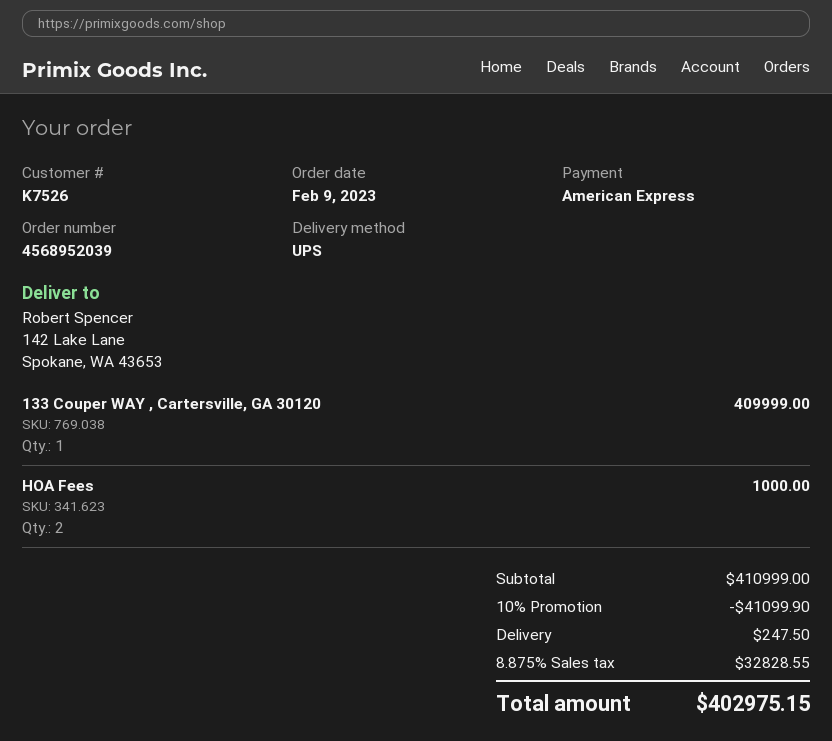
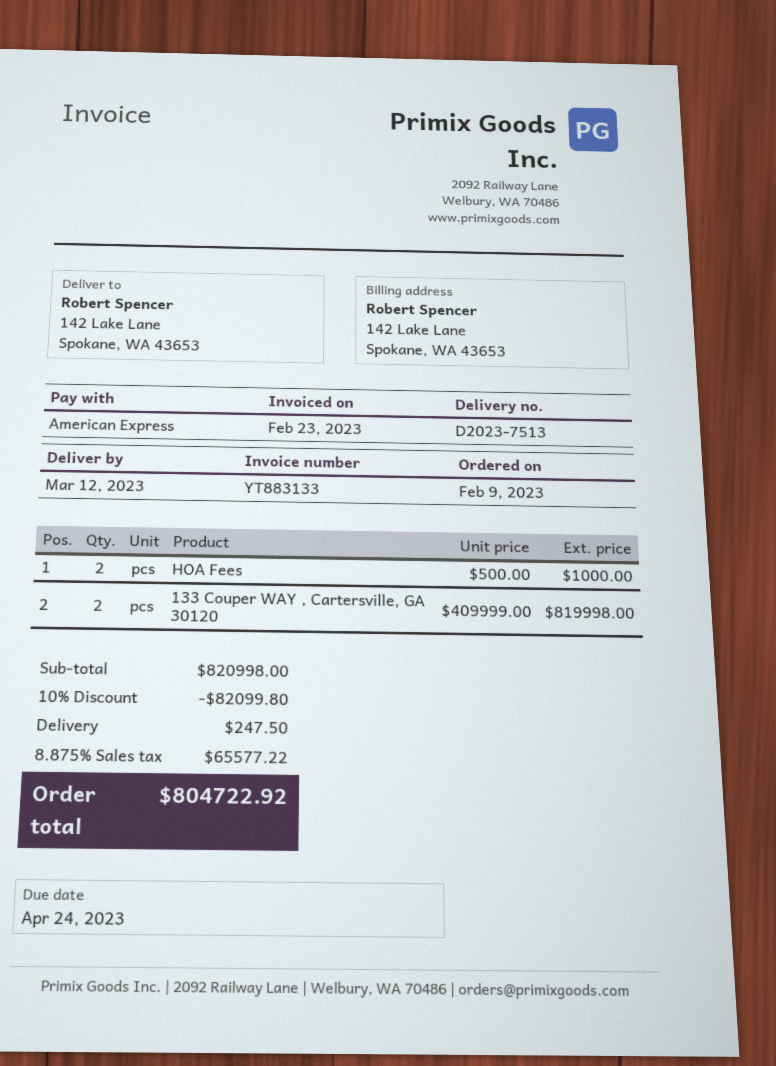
133 Couper WAY , Cartersville, GA 30120: 1 for 409999.00 -> 2 for 819998.00
subtotal: 410999.00 -> 820998.00
discount: 10% = 41099.90 -> 10% = 82099.80
tax: 8.875% = 32828.55 -> 8.875% = 65577.22
total: 402975.15 -> 804722.92

